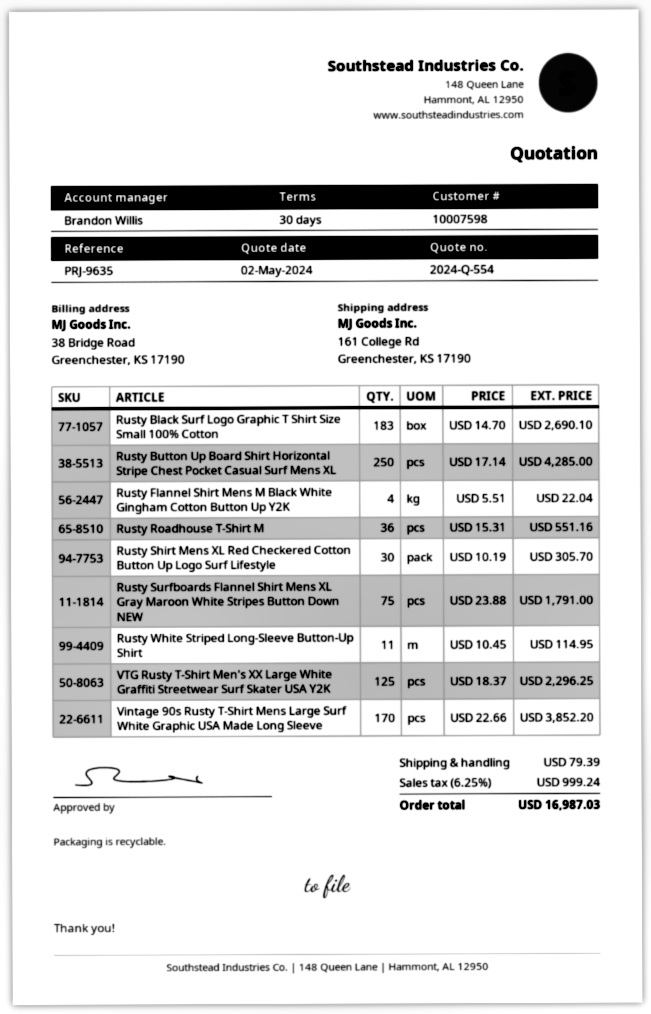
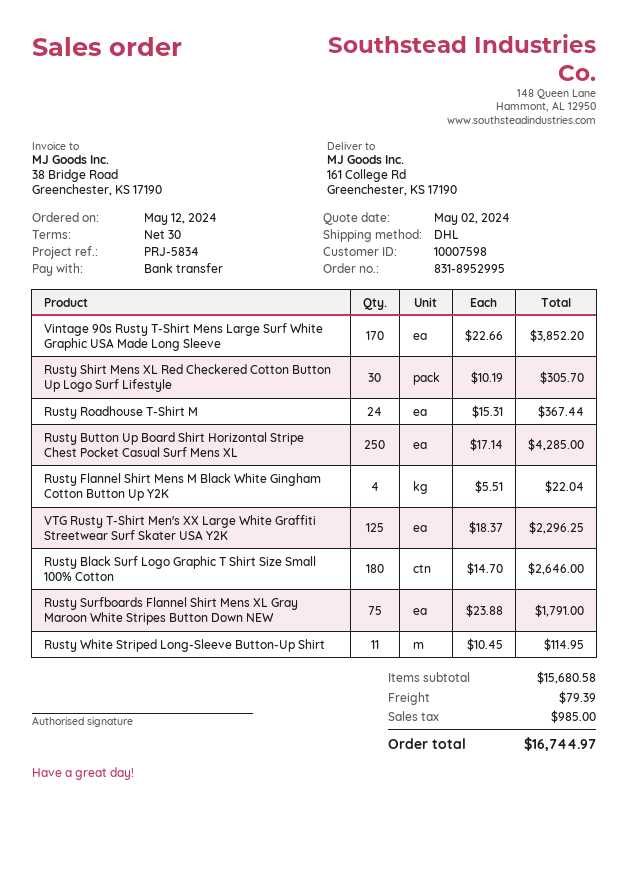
reference: PRJ-9635 -> PRJ-5834
Rusty Black Surf Logo Graphic T Shirt Size Small 100% Cotton: 183 x 14.70 = 2690.10 -> 180 x 14.70 = 2646.00
Rusty Roadhouse T-Shirt M: 36 x 15.31 = 551.16 -> 24 x 15.31 = 367.44
tax: 999.24 -> 985.00
total: 16987.03 -> 16744.97

